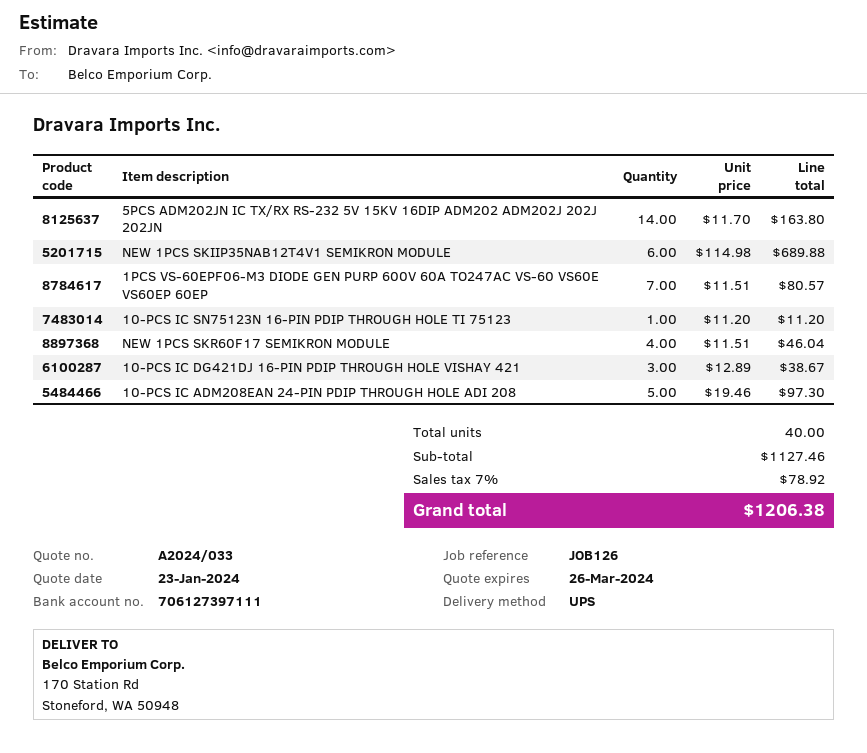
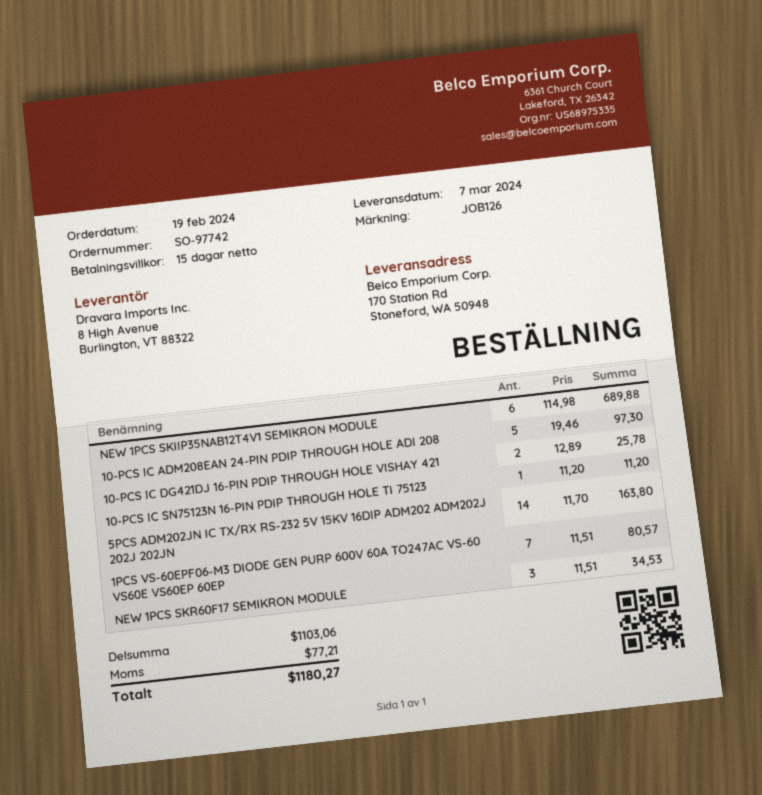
NEW 1PCS SKR60F17 SEMIKRON MODULE: 4 x 11.51 = 46.04 -> 3 x 11.51 = 34.53
10-PCS IC DG421DJ 16-PIN PDIP THROUGH HOLE VISHAY 421: 3 x 12.89 = 38.67 -> 2 x 12.89 = 25.78
subtotal: 1127.46 -> 1103.06
tax: 78.92 -> 77.21
total: 1206.38 -> 1180.27

